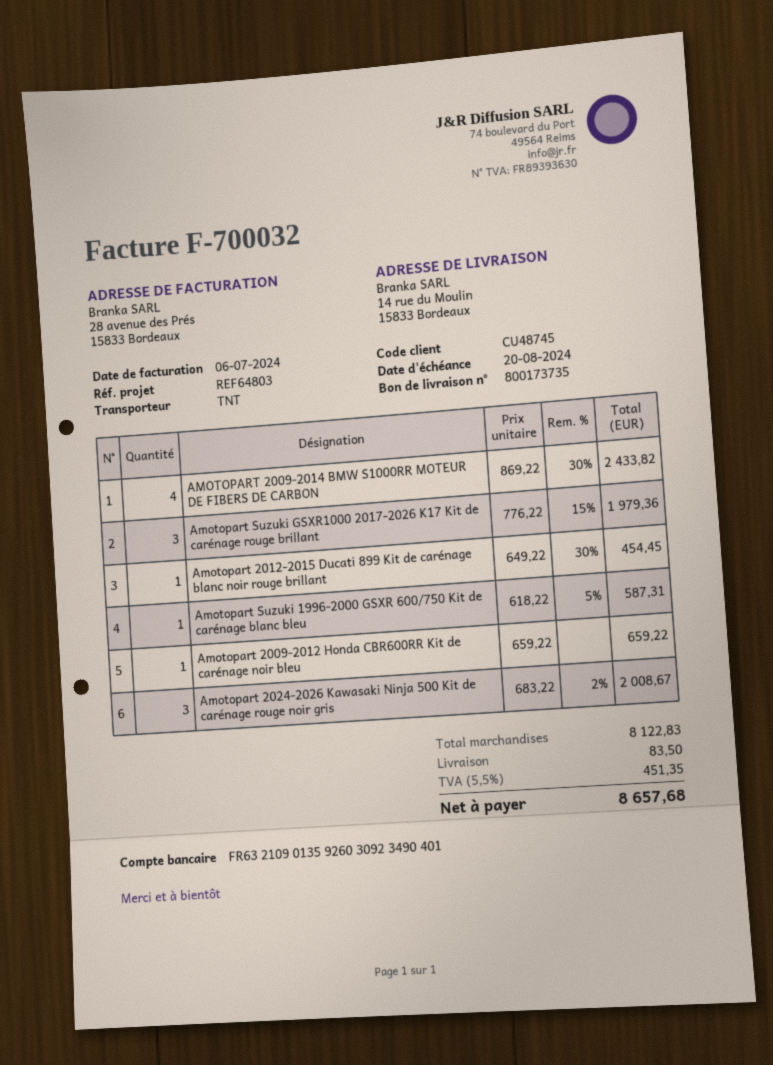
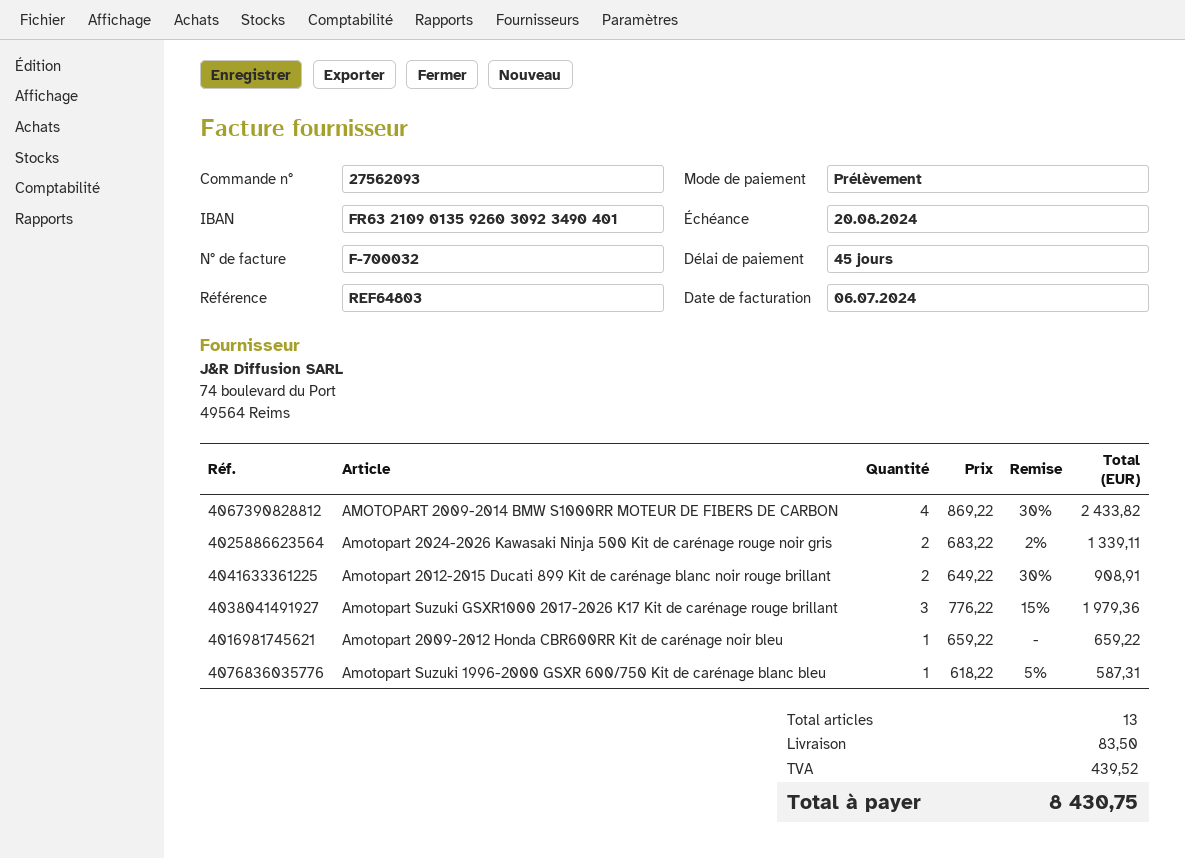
Amotopart 2012-2015 Ducati 899 Kit de carénage blanc noir rouge brillant: 1 x 649.22 - 30% = 454.45 -> 2 x 649.22 - 30% = 908.91
Amotopart 2024-2026 Kawasaki Ninja 500 Kit de carénage rouge noir gris: 3 x 683.22 - 2% = 2008.67 -> 2 x 683.22 - 2% = 1339.11
tax: 451.35 -> 439.52
total: 8657.68 -> 8430.75

